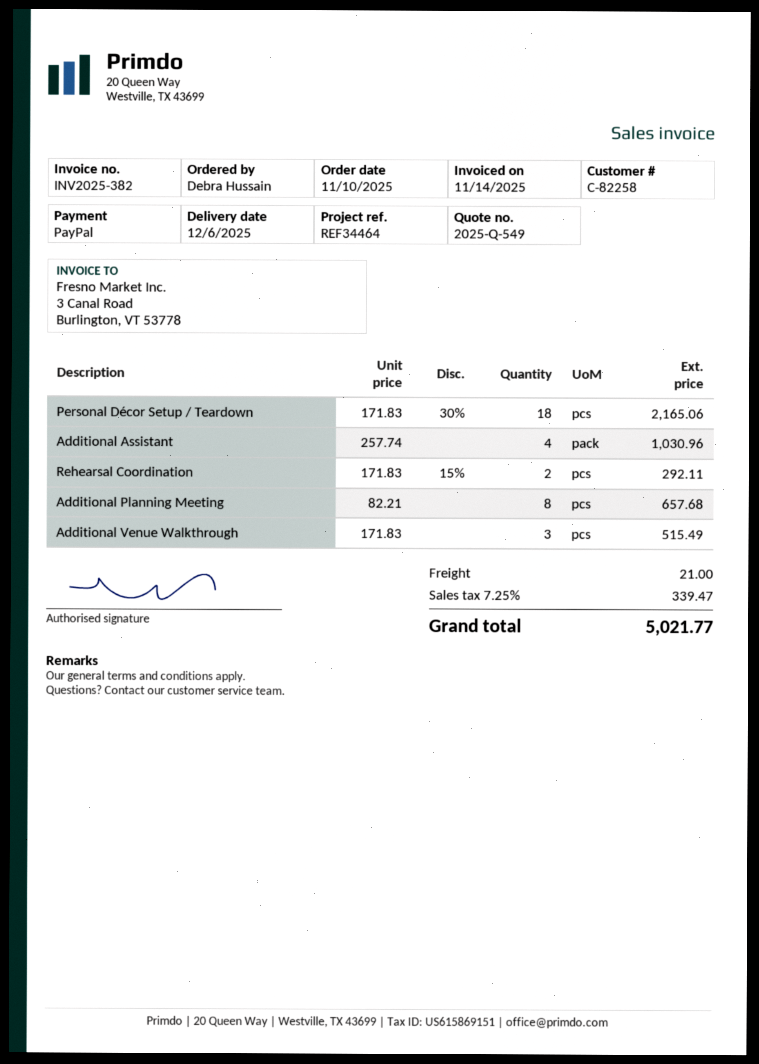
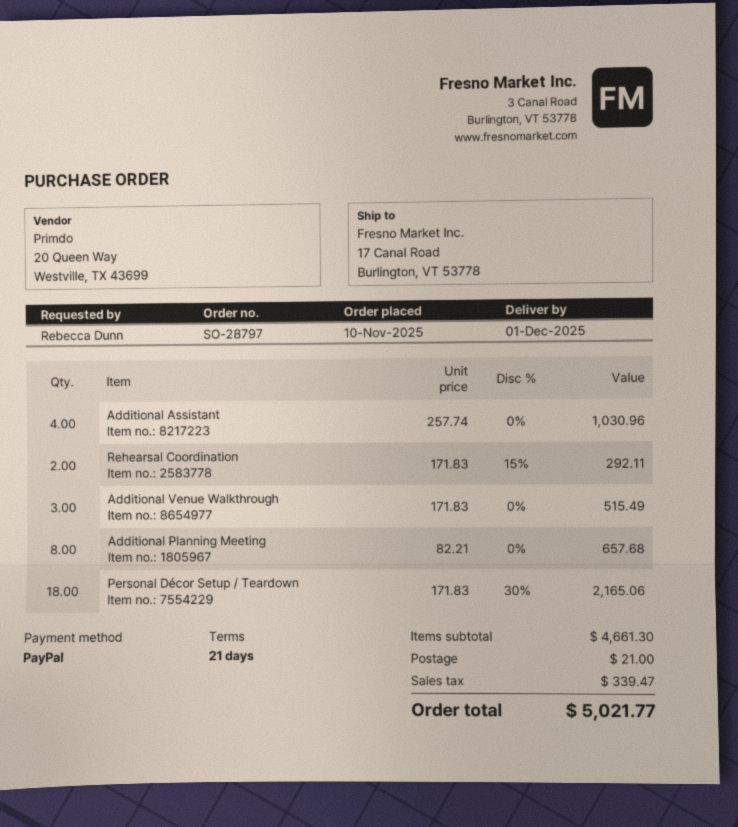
delivery date: 2025-12-06 -> 2025-12-01
ordered by: Debra Hussain -> Rebecca Dunn

